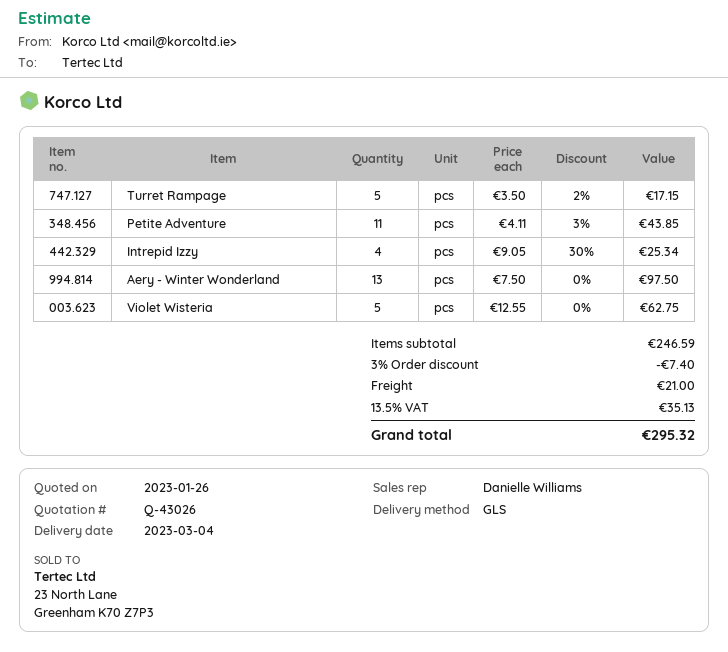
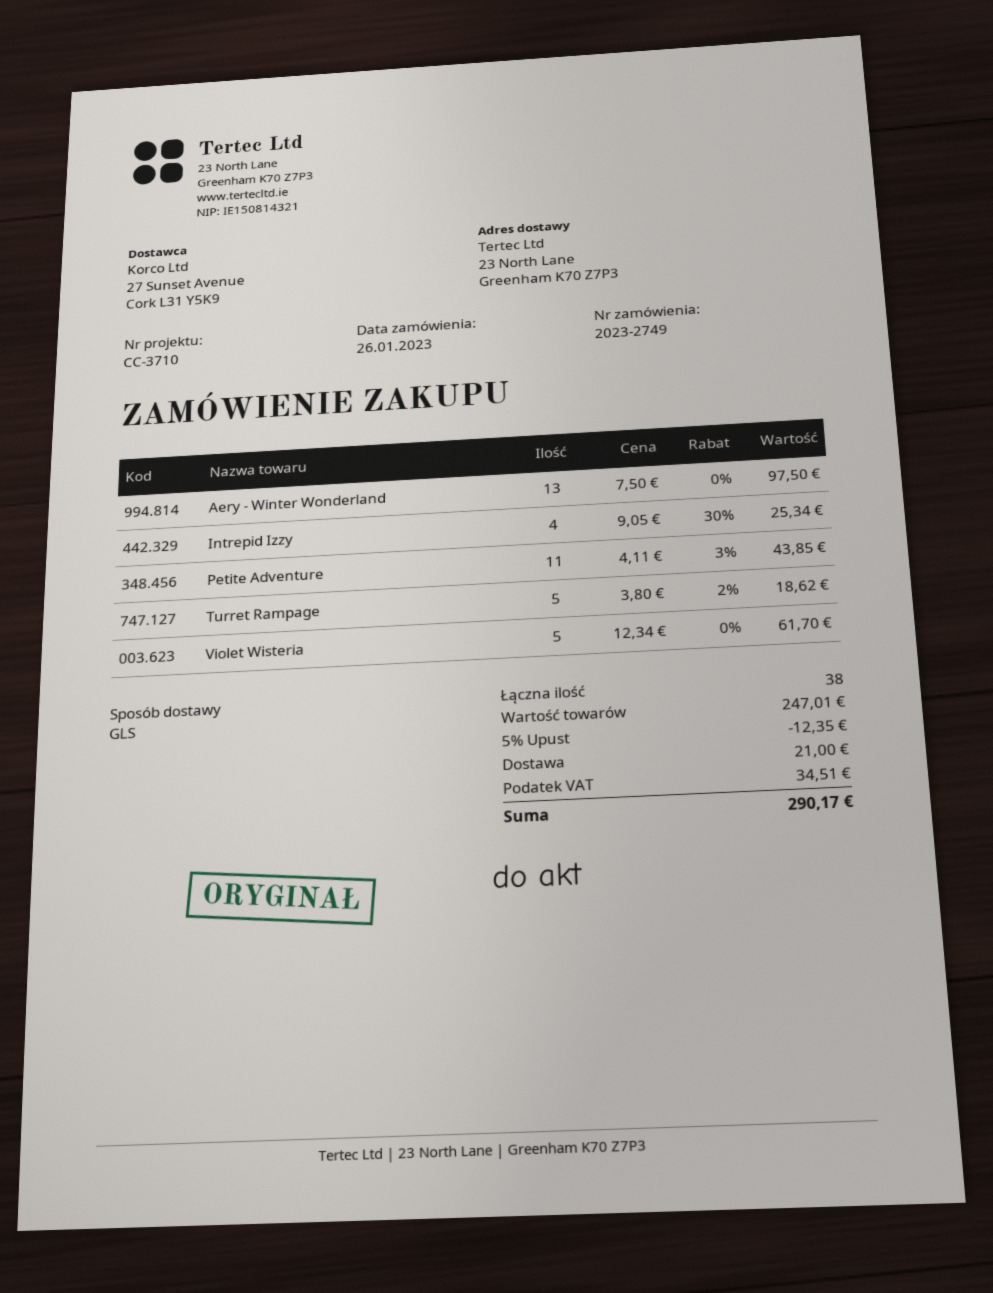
Turret Rampage: 5 x 3.50 - 2% = 17.15 -> 5 x 3.80 - 2% = 18.62
Violet Wisteria: 5 x 12.55 = 62.75 -> 5 x 12.34 = 61.70
subtotal: 246.59 -> 247.01
discount: 3% = 7.40 -> 5% = 12.35
tax: 35.13 -> 34.51
total: 295.32 -> 290.17

